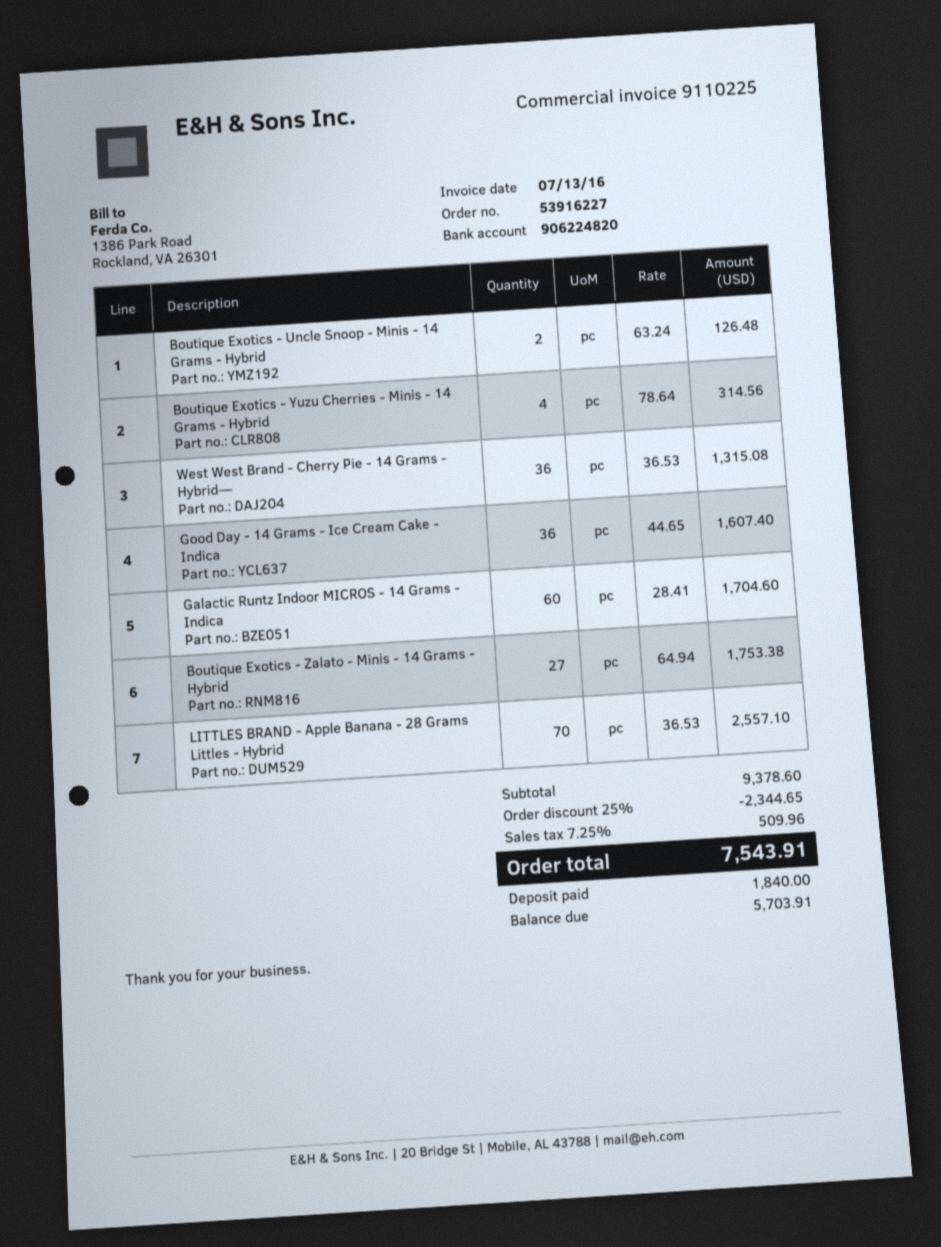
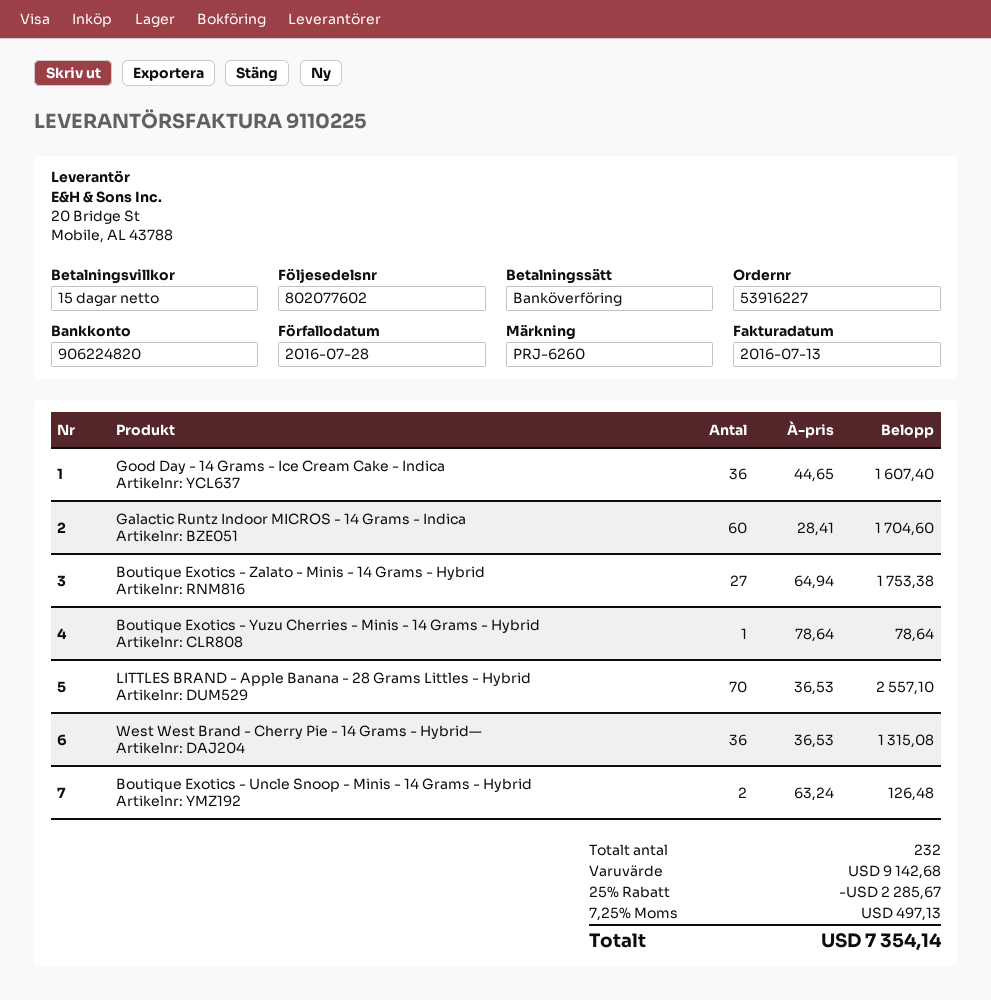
Boutique Exotics - Yuzu Cherries - Minis - 14 Grams - Hybrid: 4 x 78.64 = 314.56 -> 1 x 78.64 = 78.64
subtotal: 9378.60 -> 9142.68
discount: 25% = 2344.65 -> 25% = 2285.67
tax: 7.25% = 509.96 -> 7.25% = 497.13
total: 7543.91 -> 7354.14

